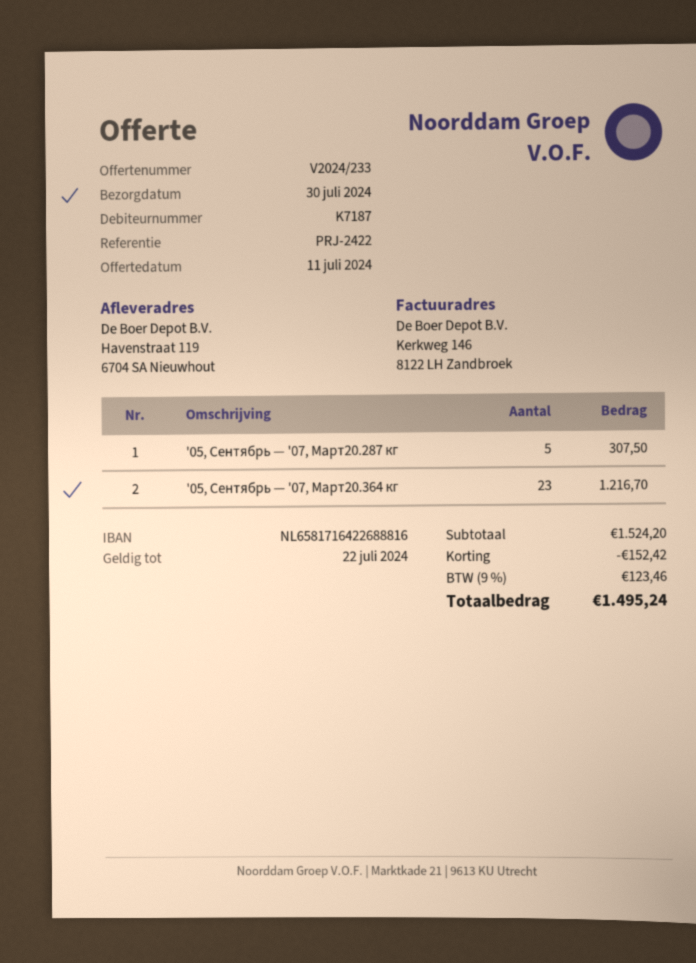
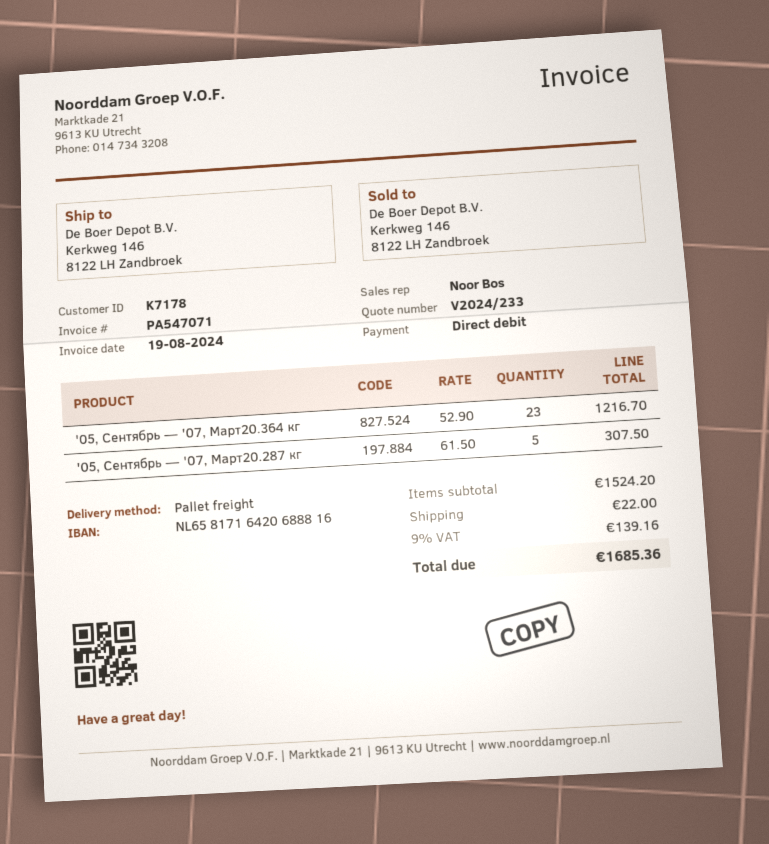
customer number: K7187 -> K7178
bank account: NL6581716422688816 -> NL6581716420688816
ship to: Havenstraat 119, 6704 SA Nieuwhout -> Kerkweg 146, 8122 LH Zandbroek
discount: 152.42 -> none
shipping: none -> 22.00
tax: 9% = 123.46 -> 9% = 139.16
total: 1495.24 -> 1685.36

